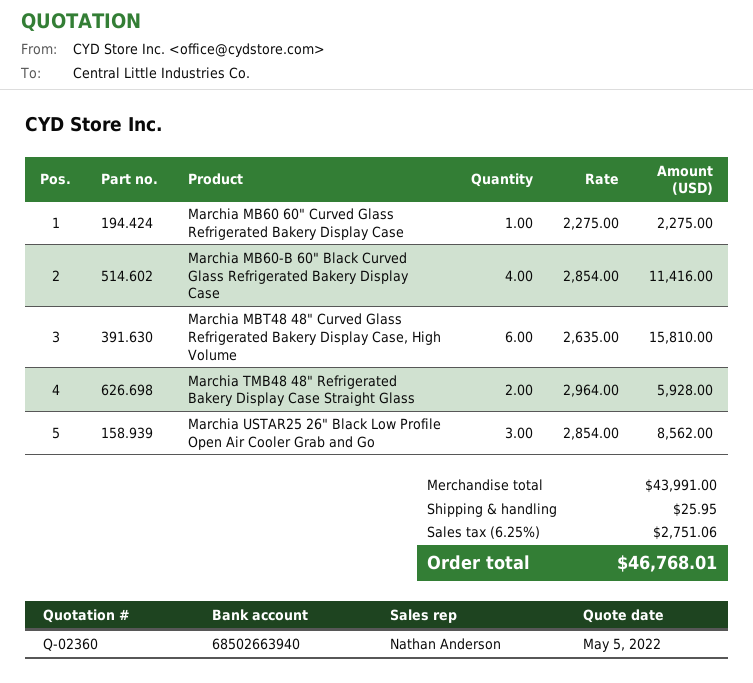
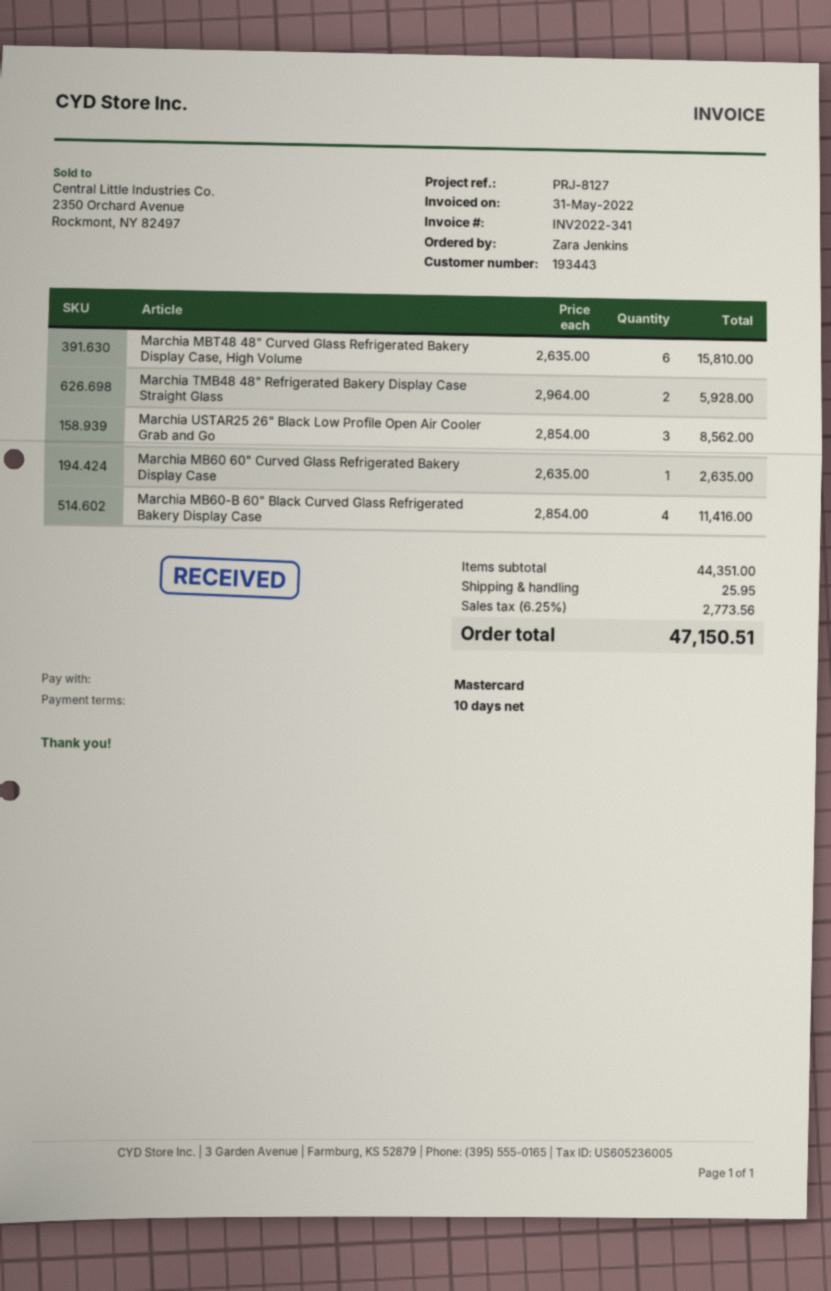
Marchia MB60 60" Curved Glass Refrigerated Bakery Display Case: 1 x 2275.00 = 2275.00 -> 1 x 2635.00 = 2635.00
subtotal: 43991.00 -> 44351.00
tax: 6.25% = 2751.06 -> 6.25% = 2773.56
total: 46768.01 -> 47150.51

